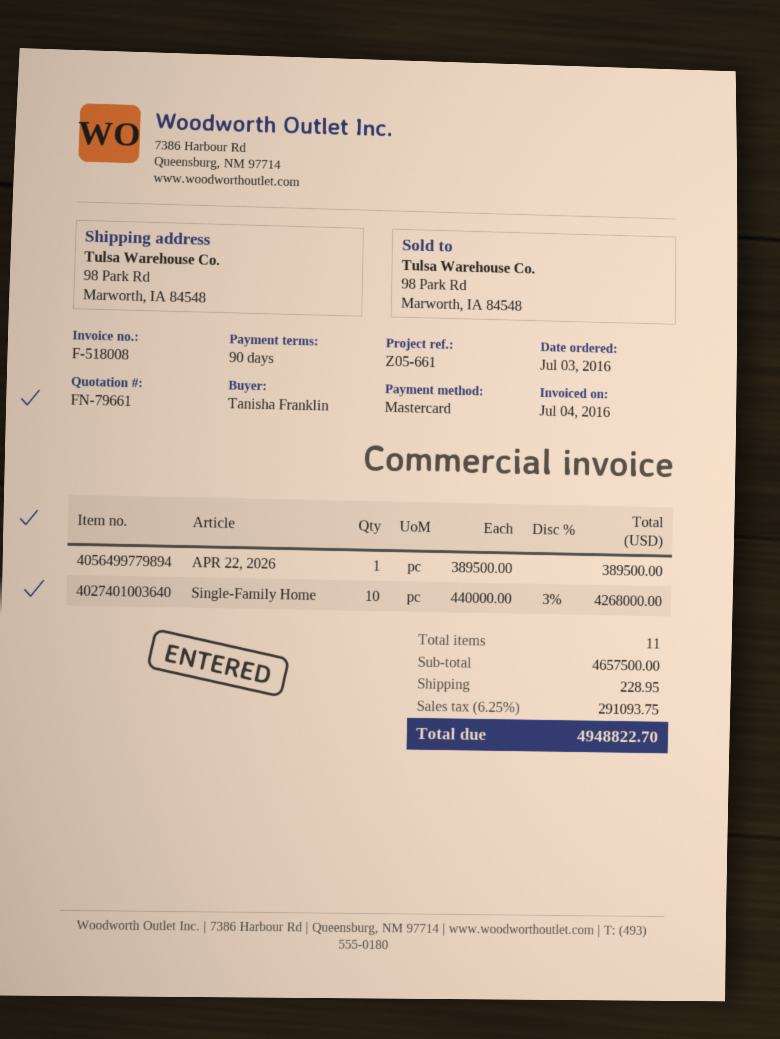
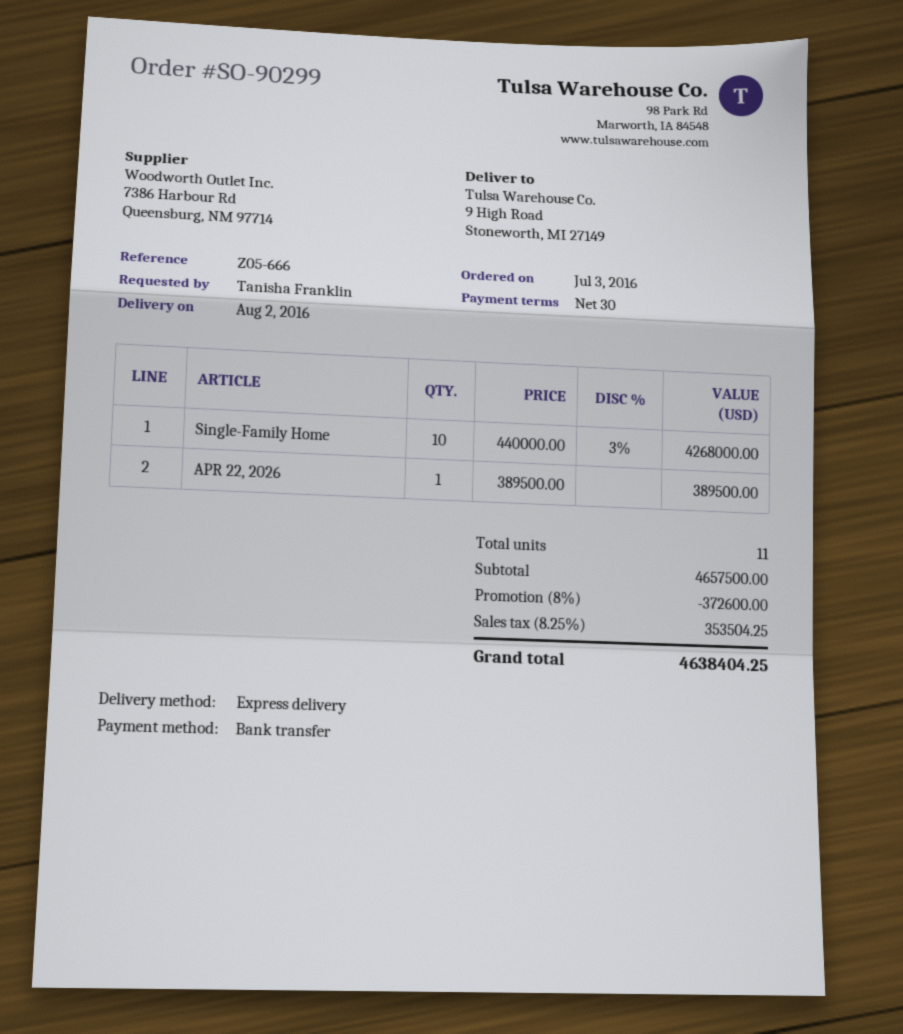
payment terms: 90 days -> 30 days
reference: Z05-661 -> Z05-666
payment method: Mastercard -> bank transfer
ship to: 98 Park Rd, Marworth, IA 84548 -> 9 High Road, Stoneworth, MI 27149
discount: none -> 8% = 372600.00
shipping: 228.95 -> none
tax: 6.25% = 291093.75 -> 8.25% = 353504.25
total: 4948822.70 -> 4638404.25

